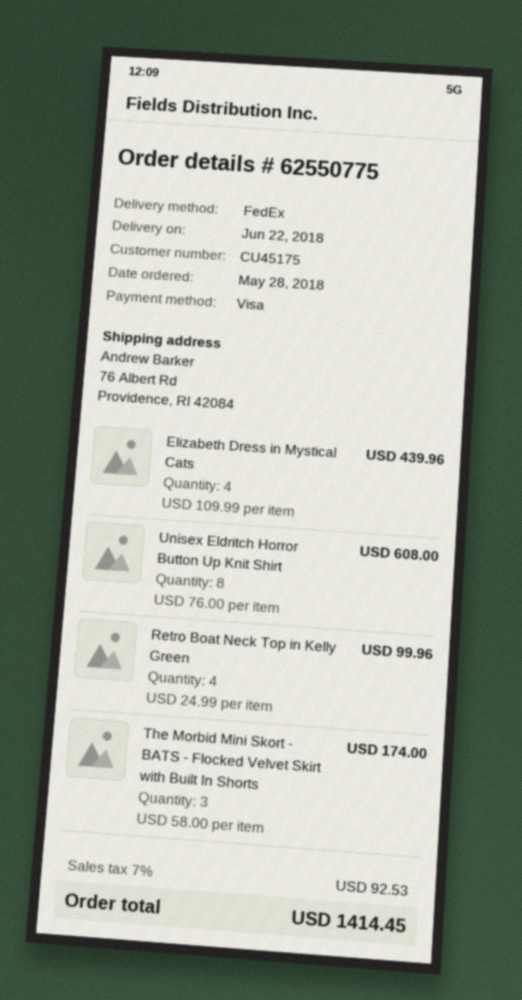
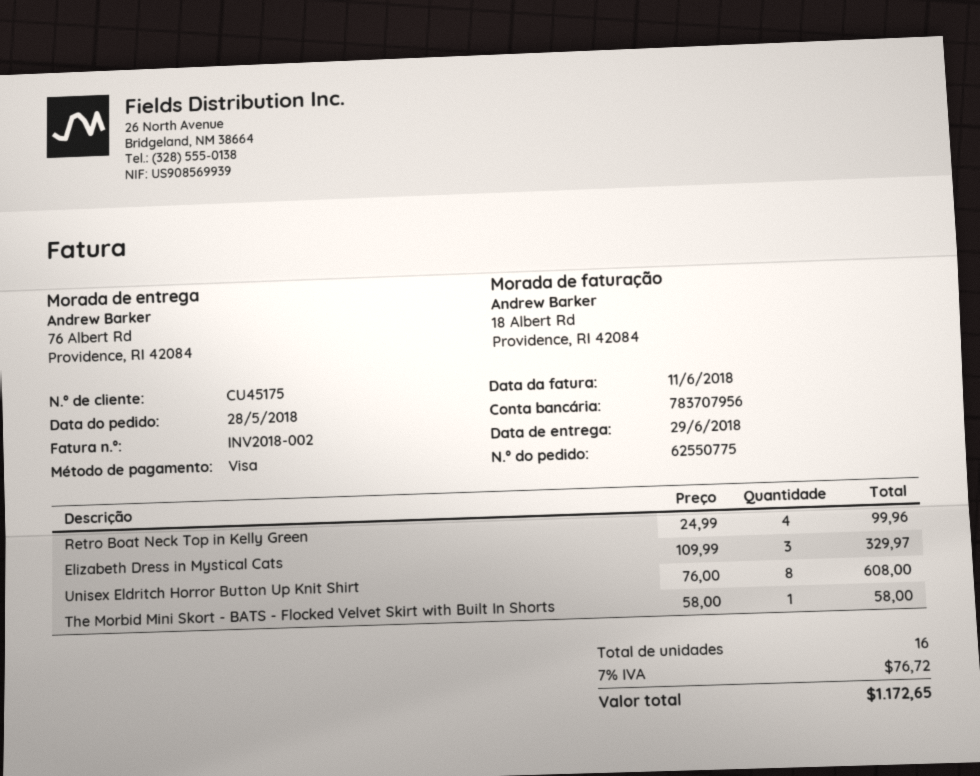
delivery date: 2018-06-22 -> 2018-06-29
Elizabeth Dress in Mystical Cats: 4 x 109.99 = 439.96 -> 3 x 109.99 = 329.97
The Morbid Mini Skort - BATS - Flocked Velvet Skirt with Built In Shorts: 3 x 58.00 = 174.00 -> 1 x 58.00 = 58.00
tax: 7% = 92.53 -> 7% = 76.72
total: 1414.45 -> 1172.65

